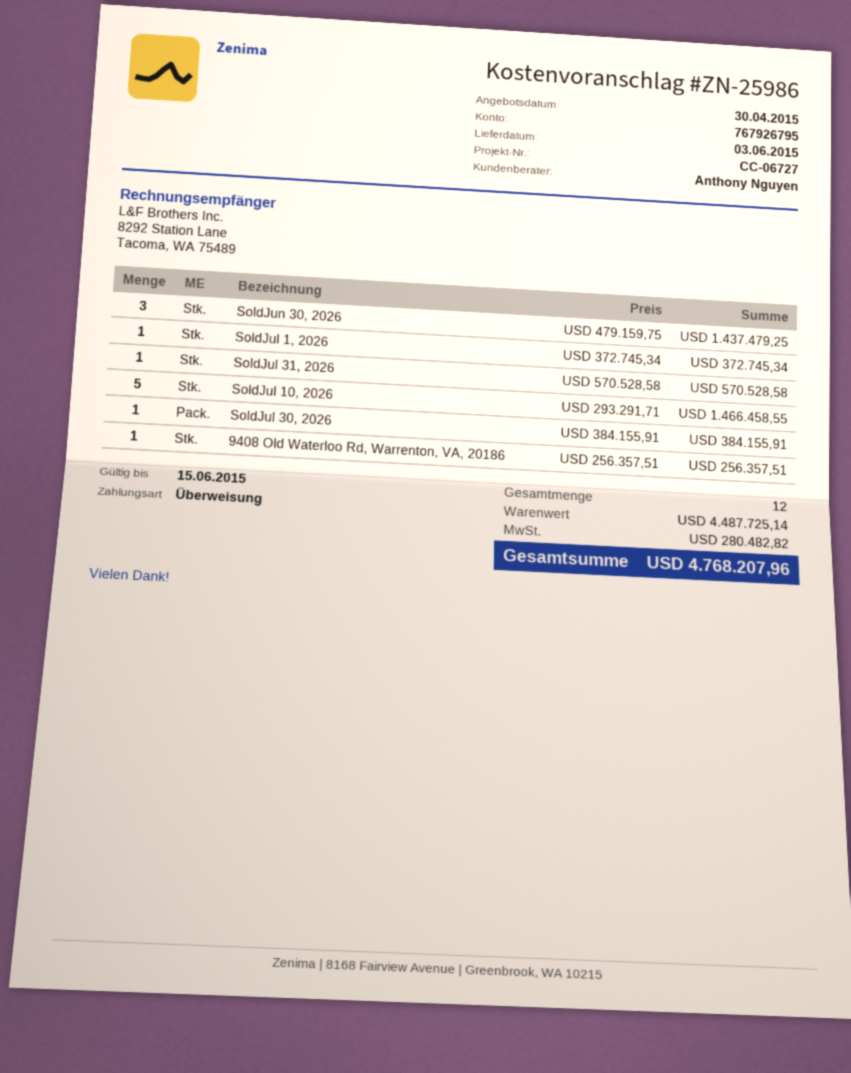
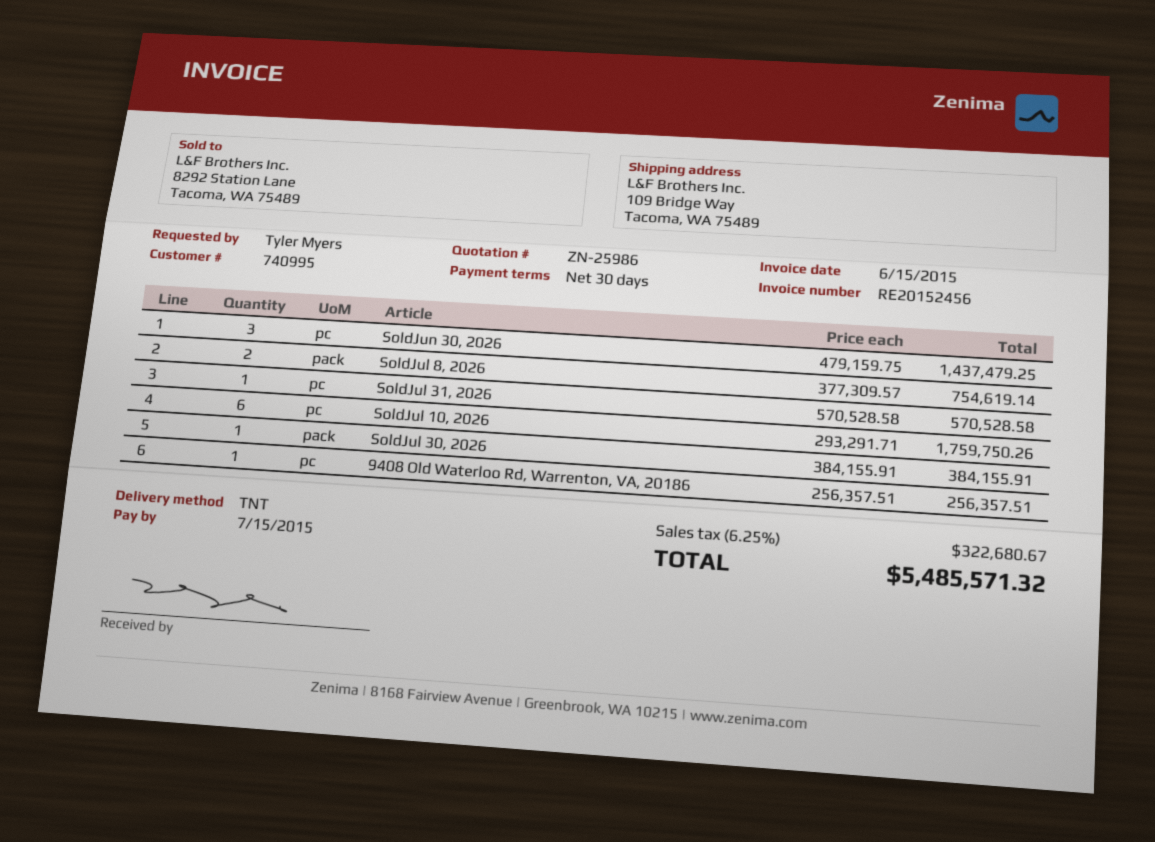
SoldJul 1, 2026: 1 x 372745.34 = 372745.34 -> none
SoldJul 10, 2026: 5 x 293291.71 = 1466458.55 -> 6 x 293291.71 = 1759750.26
SoldJul 8, 2026: none -> 2 x 377309.57 = 754619.14
tax: 280482.82 -> 322680.67
total: 4768207.96 -> 5485571.32

